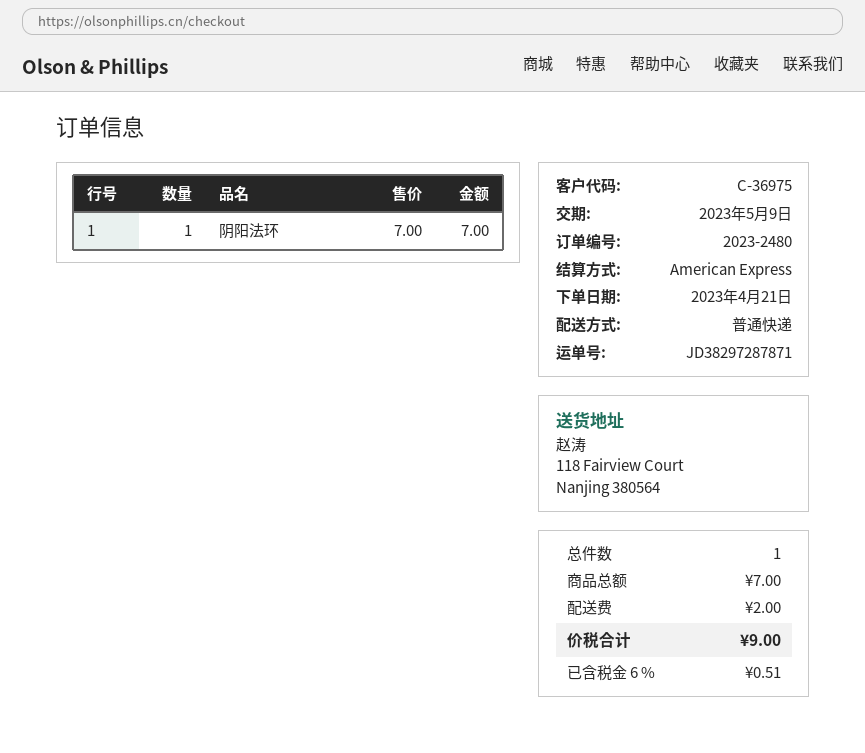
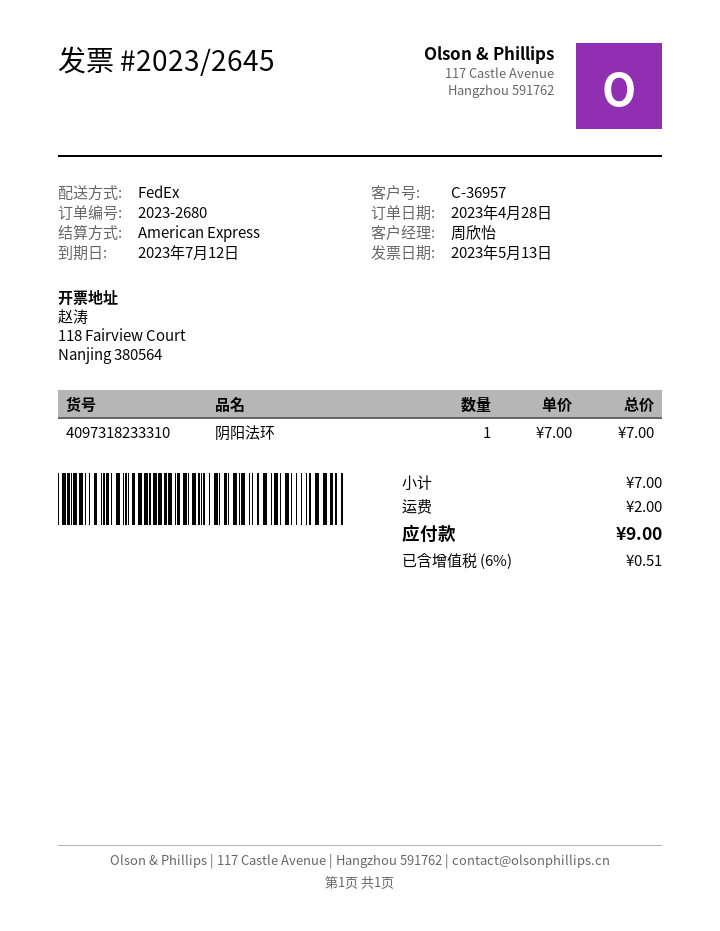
order number: 2023-2480 -> 2023-2680
order date: 2023-04-21 -> 2023-04-28
customer number: C-36975 -> C-36957
shipping method: standard -> FedEx

